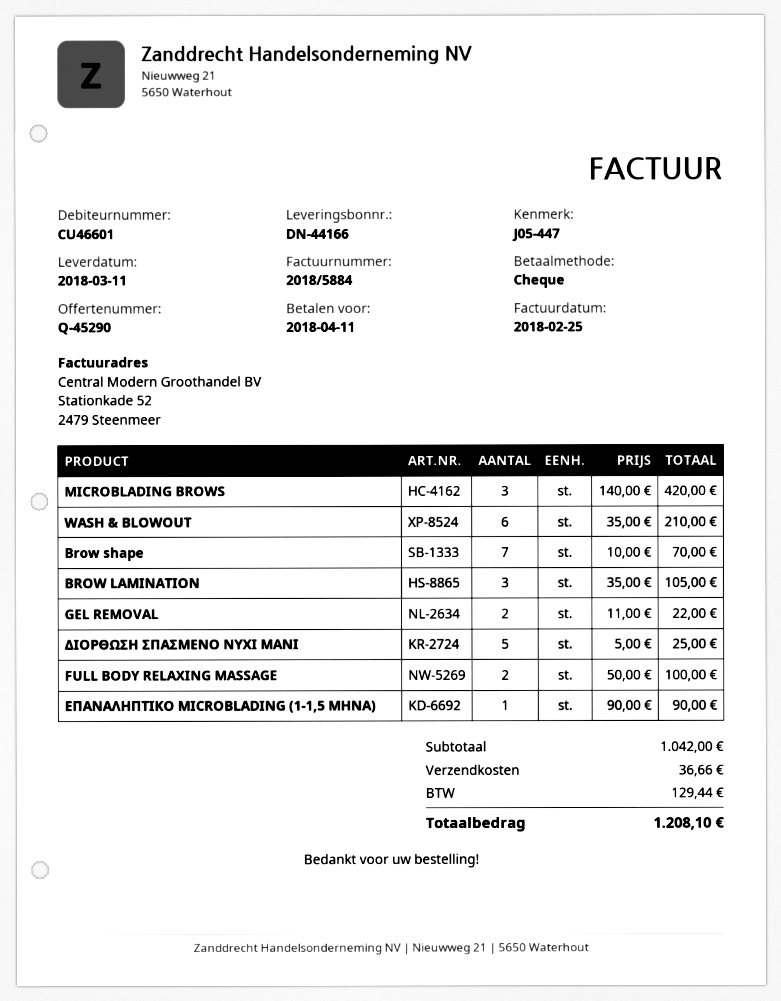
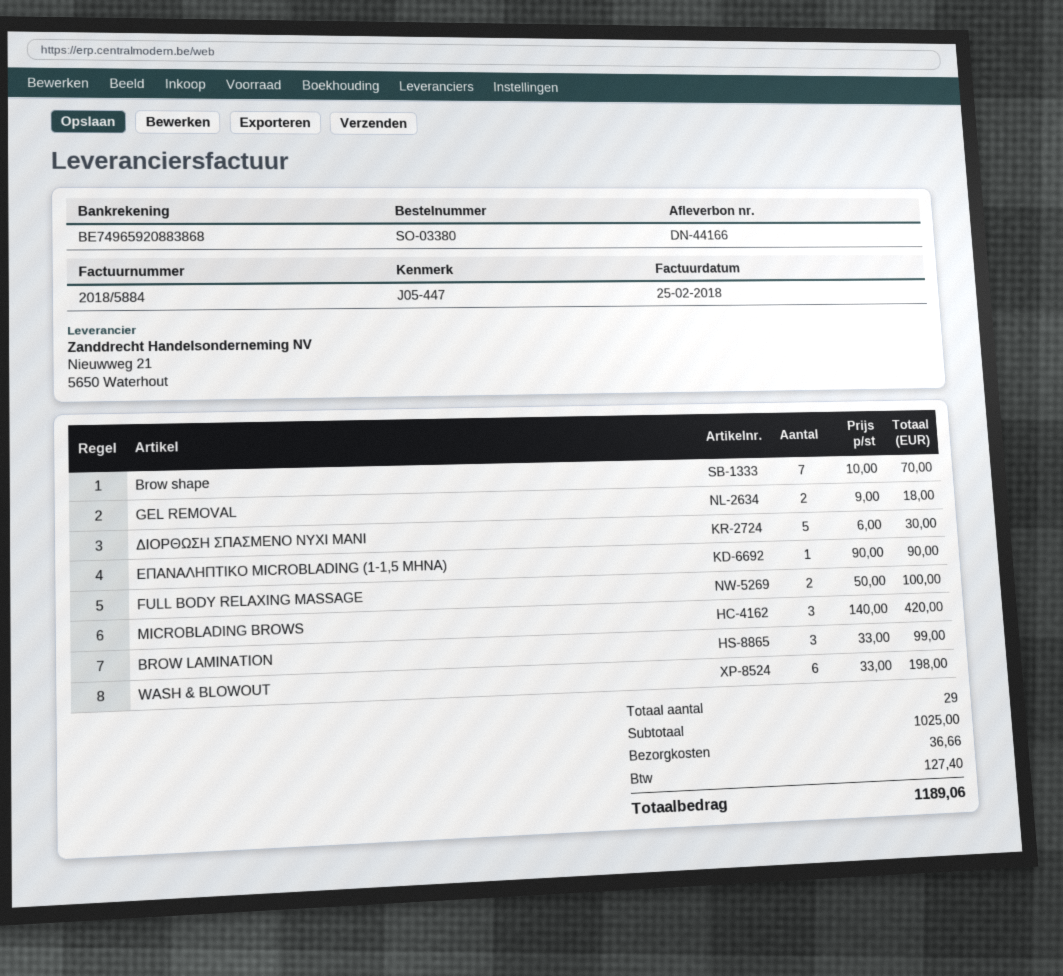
WASH & BLOWOUT: 6 x 35.00 = 210.00 -> 6 x 33.00 = 198.00
BROW LAMINATION: 3 x 35.00 = 105.00 -> 3 x 33.00 = 99.00
GΕL RΕΜOVΑL: 2 x 11.00 = 22.00 -> 2 x 9.00 = 18.00
ΔΙΟΡΘΩΣΗ ΣΠΑΣΜΕΝΟ ΝΥΧΙ ΜΑΝΙ: 5 x 5.00 = 25.00 -> 5 x 6.00 = 30.00
subtotal: 1042.00 -> 1025.00
tax: 129.44 -> 127.40
total: 1208.10 -> 1189.06

